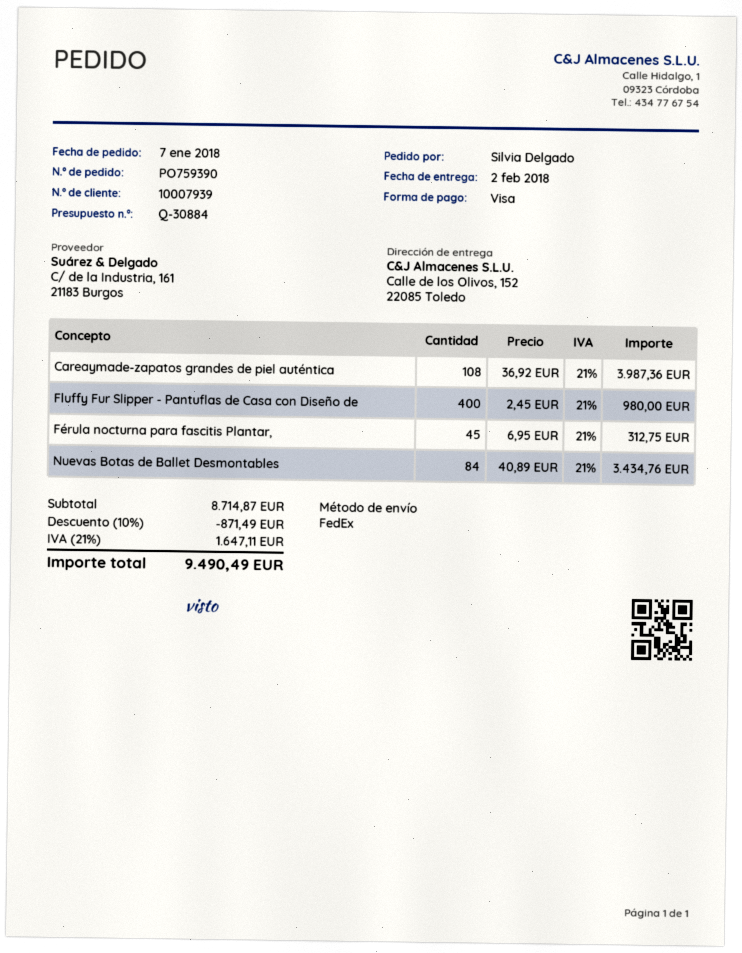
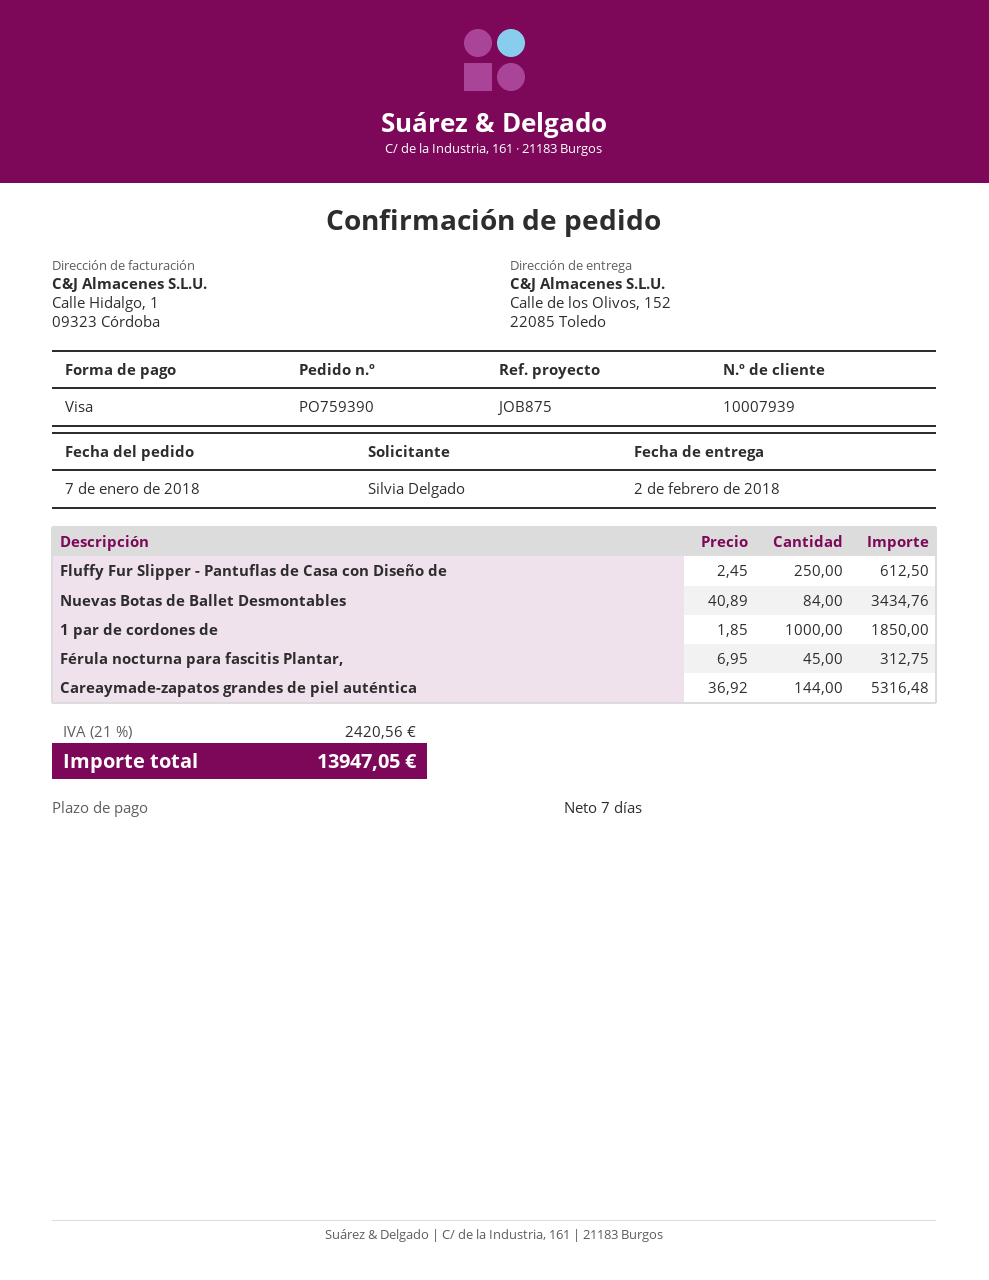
Careaymade-zapatos grandes de piel auténtica: 108 x 36.92 = 3987.36 -> 144 x 36.92 = 5316.48
Fluffy Fur Slipper - Pantuflas de Casa con Diseño de: 400 x 2.45 = 980.00 -> 250 x 2.45 = 612.50
1 par de cordones de: none -> 1000 x 1.85 = 1850.00
discount: 10% = 871.49 -> none
tax: 21% = 1647.11 -> 21% = 2420.56
total: 9490.49 -> 13947.05

